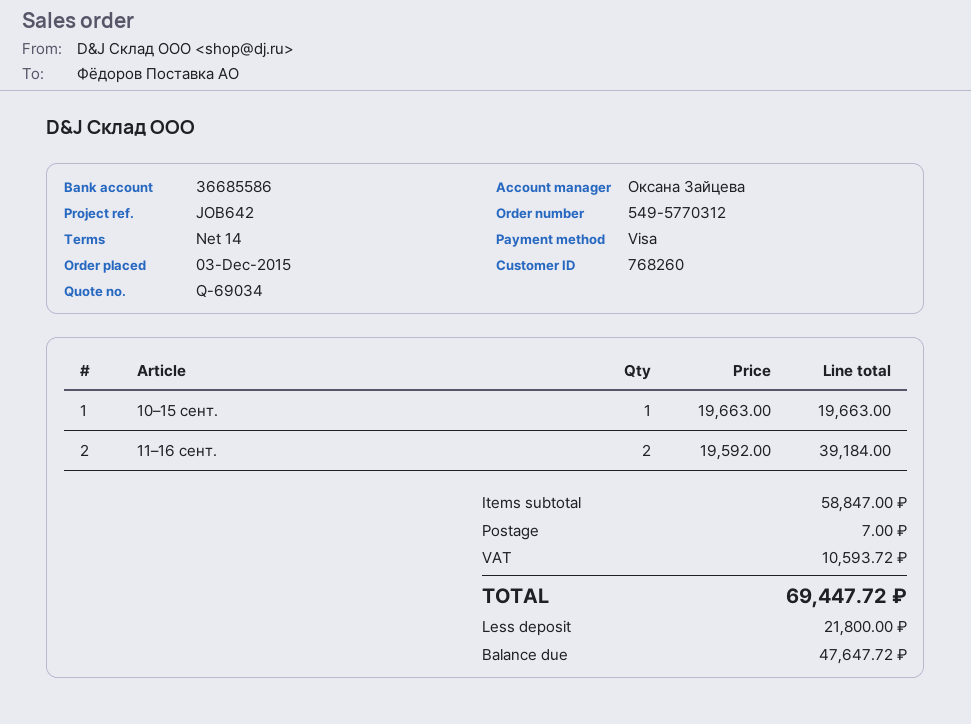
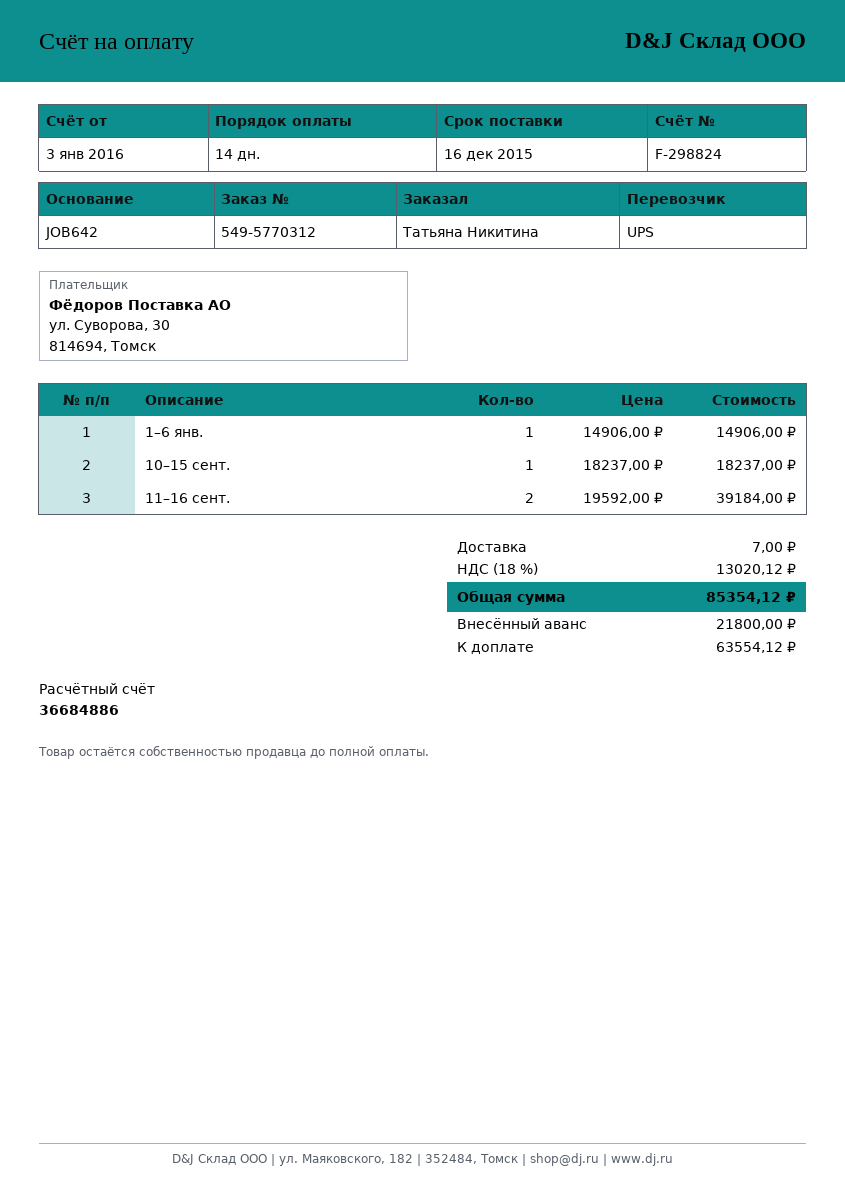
bank account: 36685586 -> 36684886
10–15 сент.: 1 x 19663.00 = 19663.00 -> 1 x 18237.00 = 18237.00
1–6 янв.: none -> 1 x 14906.00 = 14906.00
tax: 10593.72 -> 13020.12
total: 69447.72 -> 85354.12
balance: 47647.72 -> 63554.12

